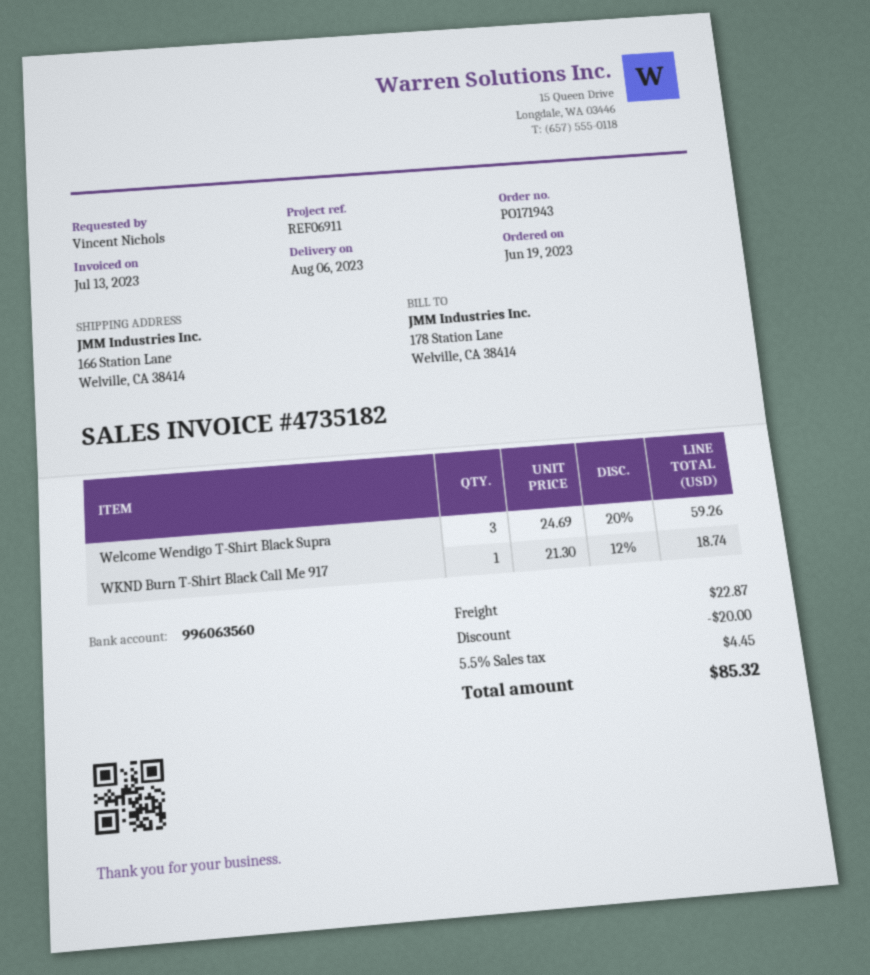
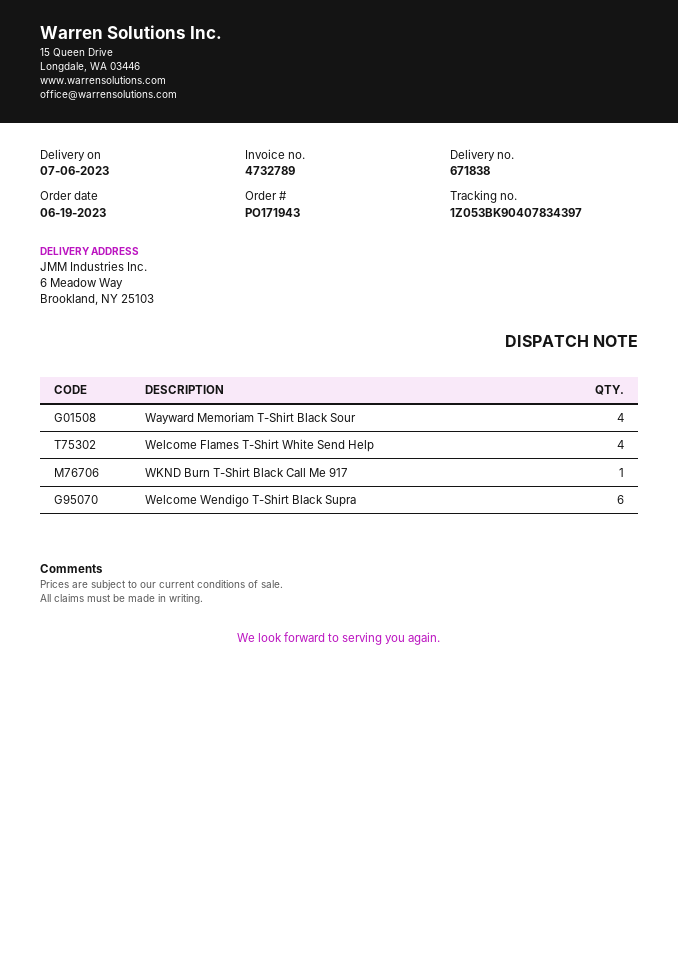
delivery date: 2023-08-06 -> 2023-07-06
invoice number: 4735182 -> 4732789
ship to: 166 Station Lane, Welville, CA 38414 -> 6 Meadow Way, Brookland, NY 25103
Welcome Wendigo T-Shirt Black Supra: 3 -> 6
Wayward Memoriam T-Shirt Black Sour: none -> 4
Welcome Flames T-Shirt White Send Help: none -> 4

